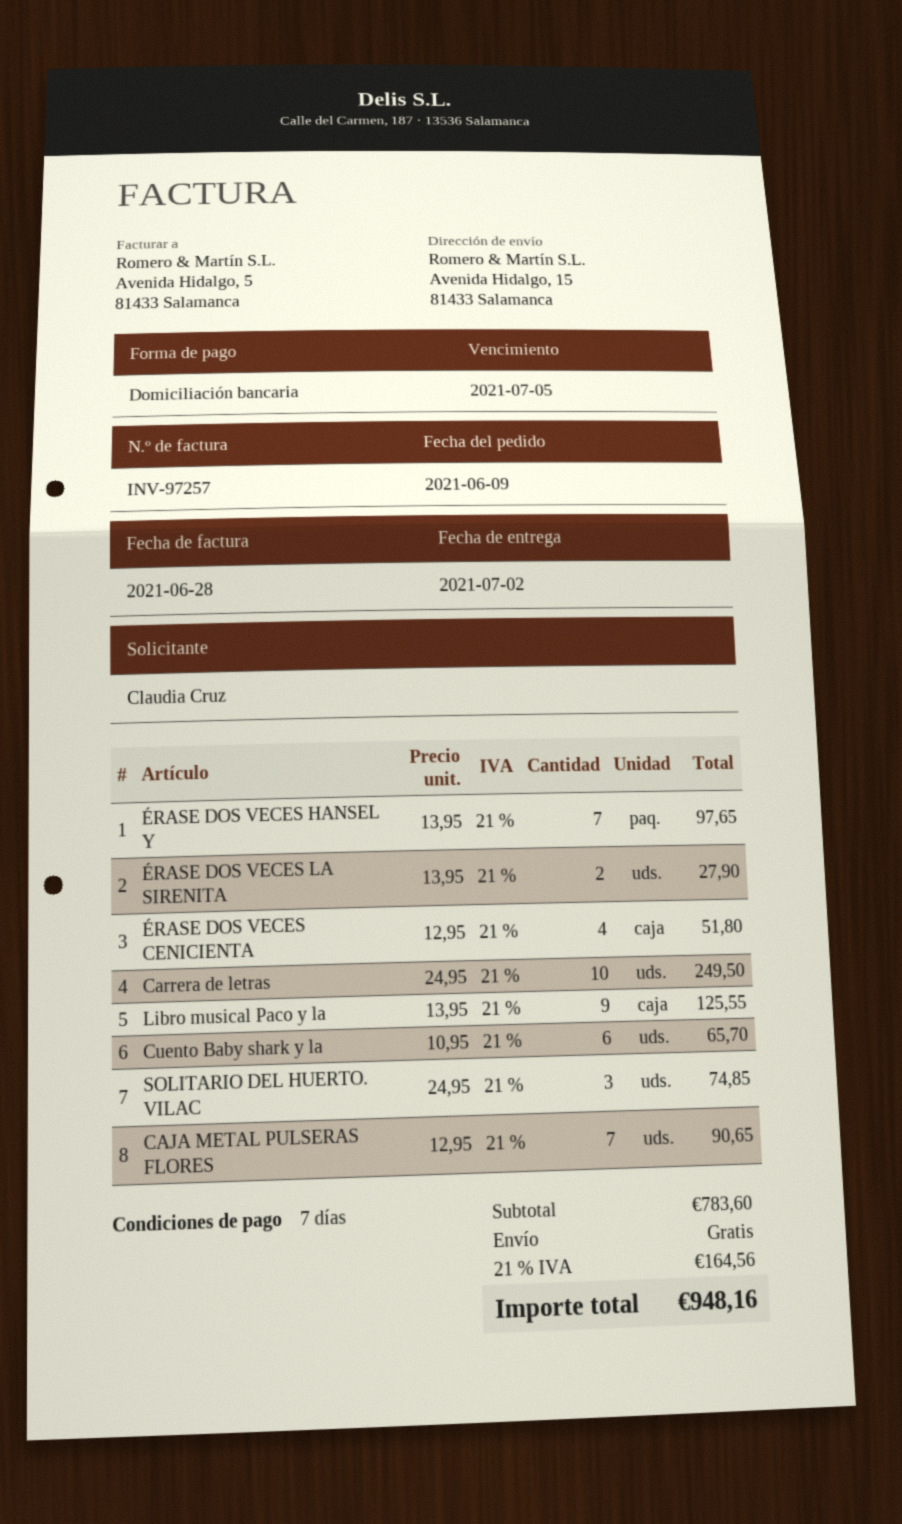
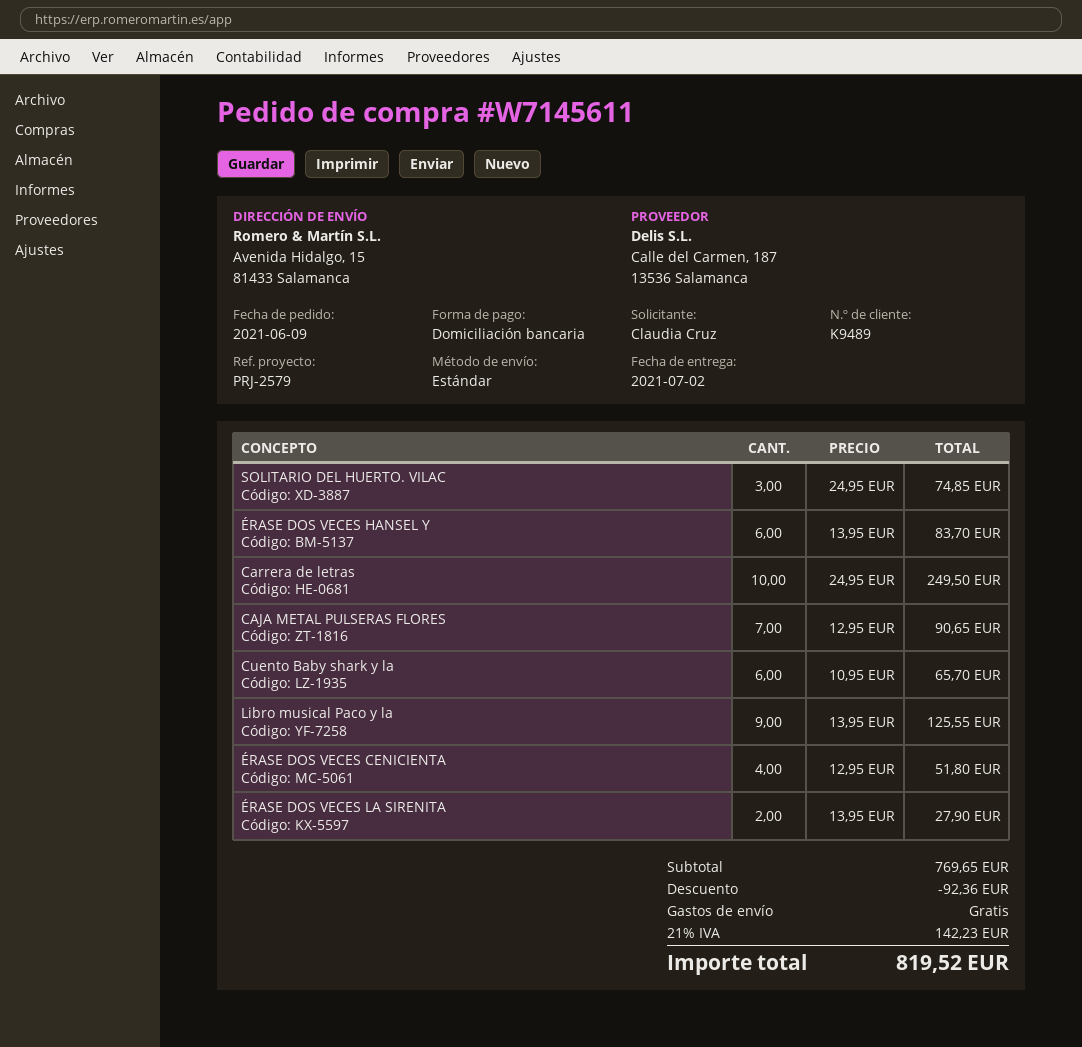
ÉRASE DOS VECES HANSEL Y: 7 x 13.95 = 97.65 -> 6 x 13.95 = 83.70
subtotal: 783.60 -> 769.65
discount: none -> 92.36
tax: 21% = 164.56 -> 21% = 142.23
total: 948.16 -> 819.52

